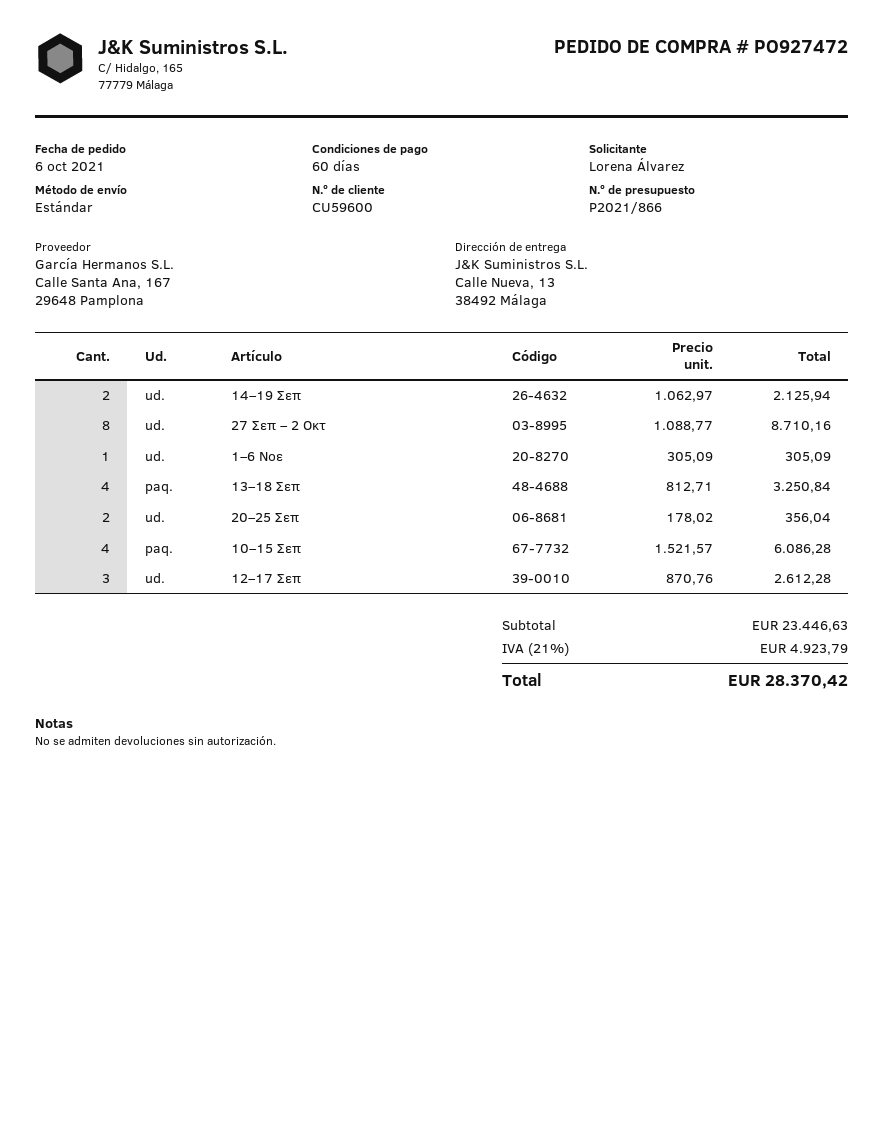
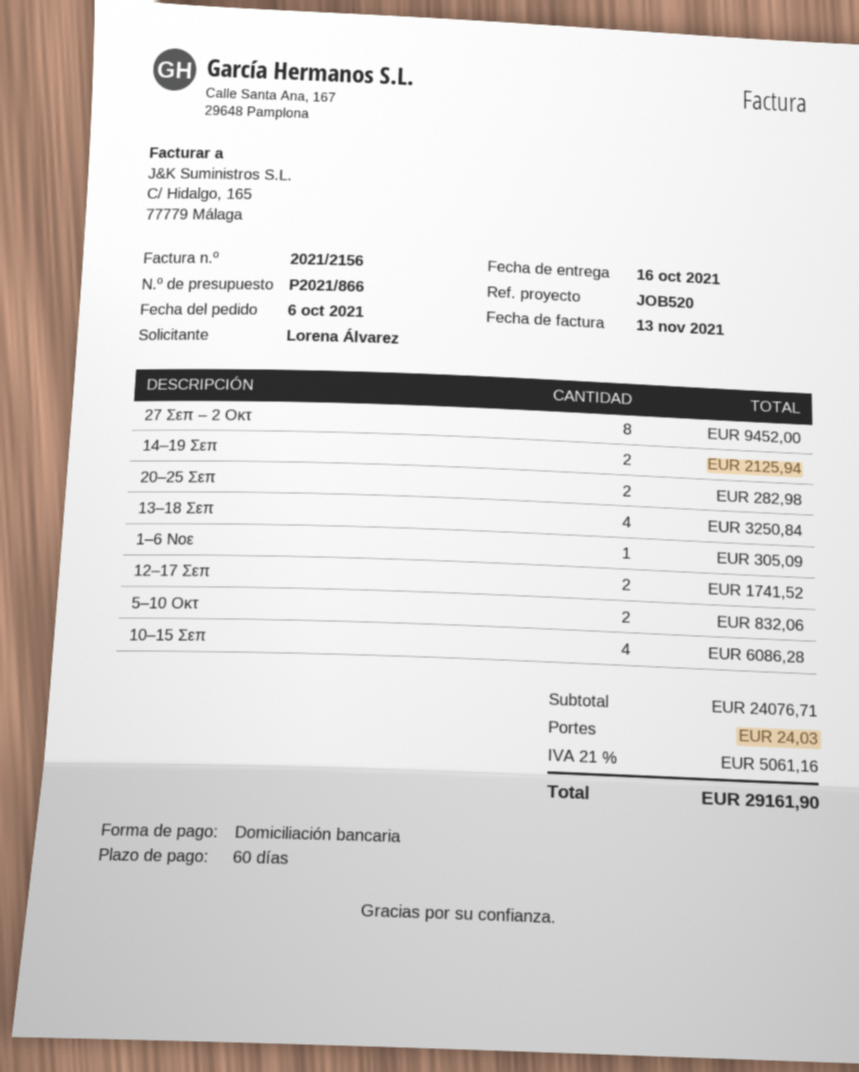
27 Σεπ – 2 Οκτ: 8 for 8710.16 -> 8 for 9452.00
20–25 Σεπ: 2 for 356.04 -> 2 for 282.98
12–17 Σεπ: 3 for 2612.28 -> 2 for 1741.52
5–10 Οκτ: none -> 2 for 832.06
subtotal: 23446.63 -> 24076.71
shipping: none -> 24.03
tax: 21% = 4923.79 -> 21% = 5061.16
total: 28370.42 -> 29161.90

